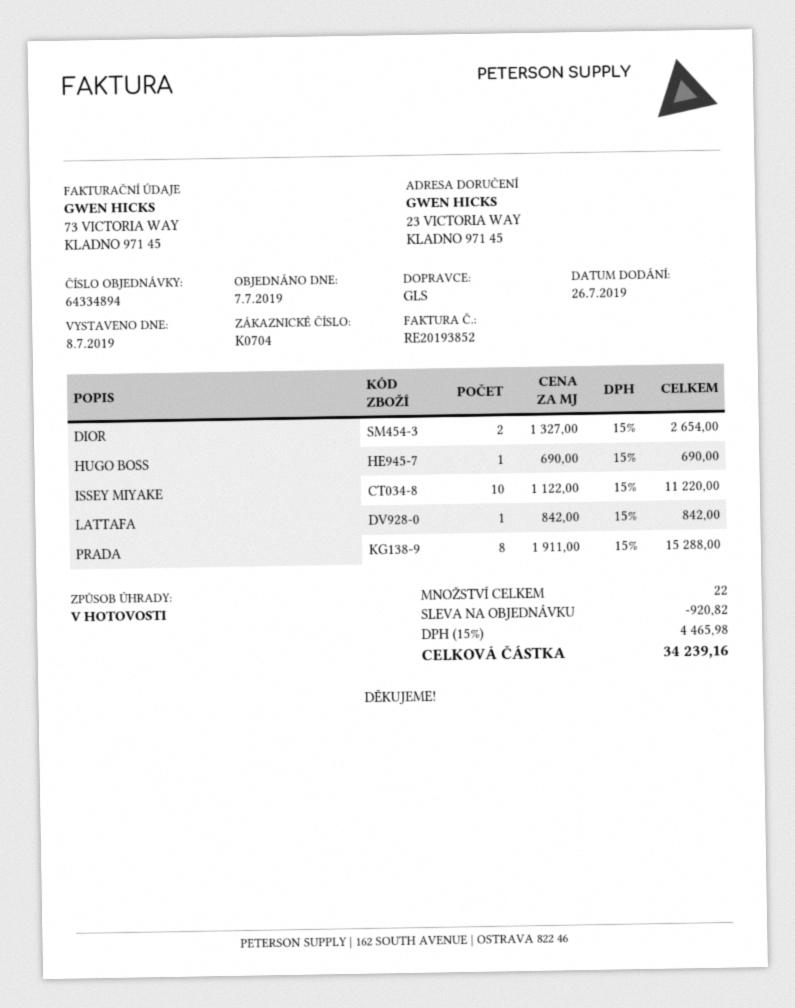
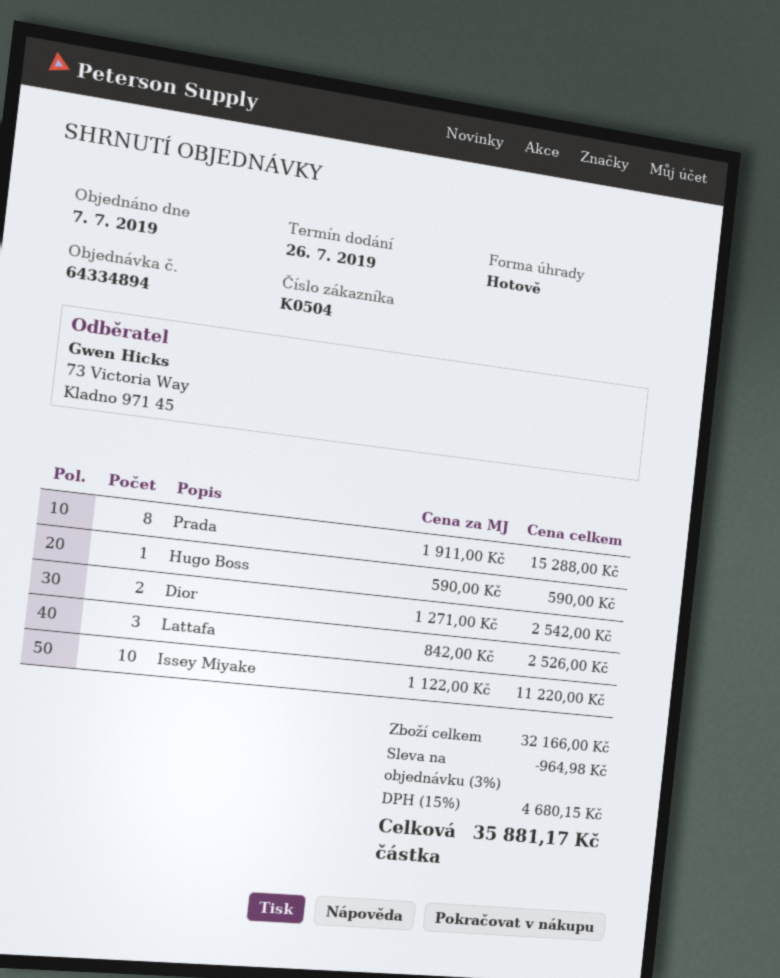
customer number: K0704 -> K0504
DIOR: 2 x 1327.00 = 2654.00 -> 2 x 1271.00 = 2542.00
HUGO BOSS: 1 x 690.00 = 690.00 -> 1 x 590.00 = 590.00
LATTAFA: 1 x 842.00 = 842.00 -> 3 x 842.00 = 2526.00
discount: 920.82 -> 964.98
tax: 15% = 4465.98 -> 15% = 4680.15
total: 34239.16 -> 35881.17

